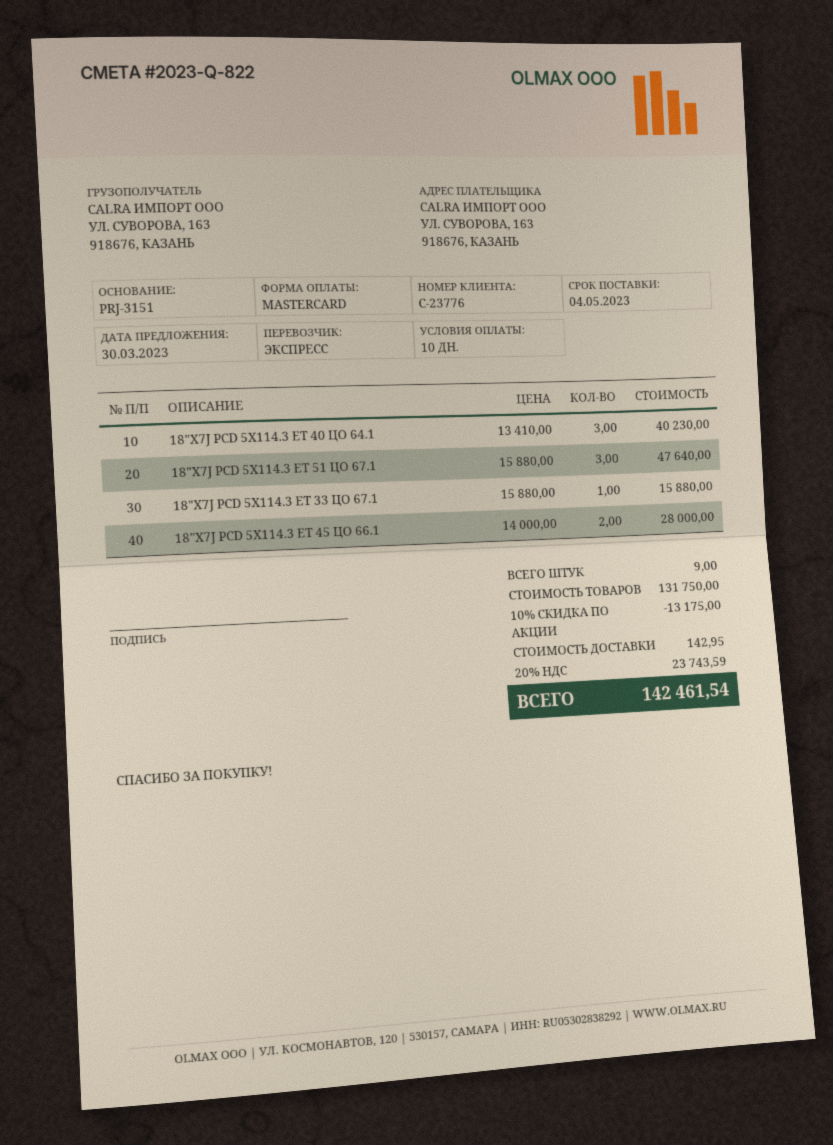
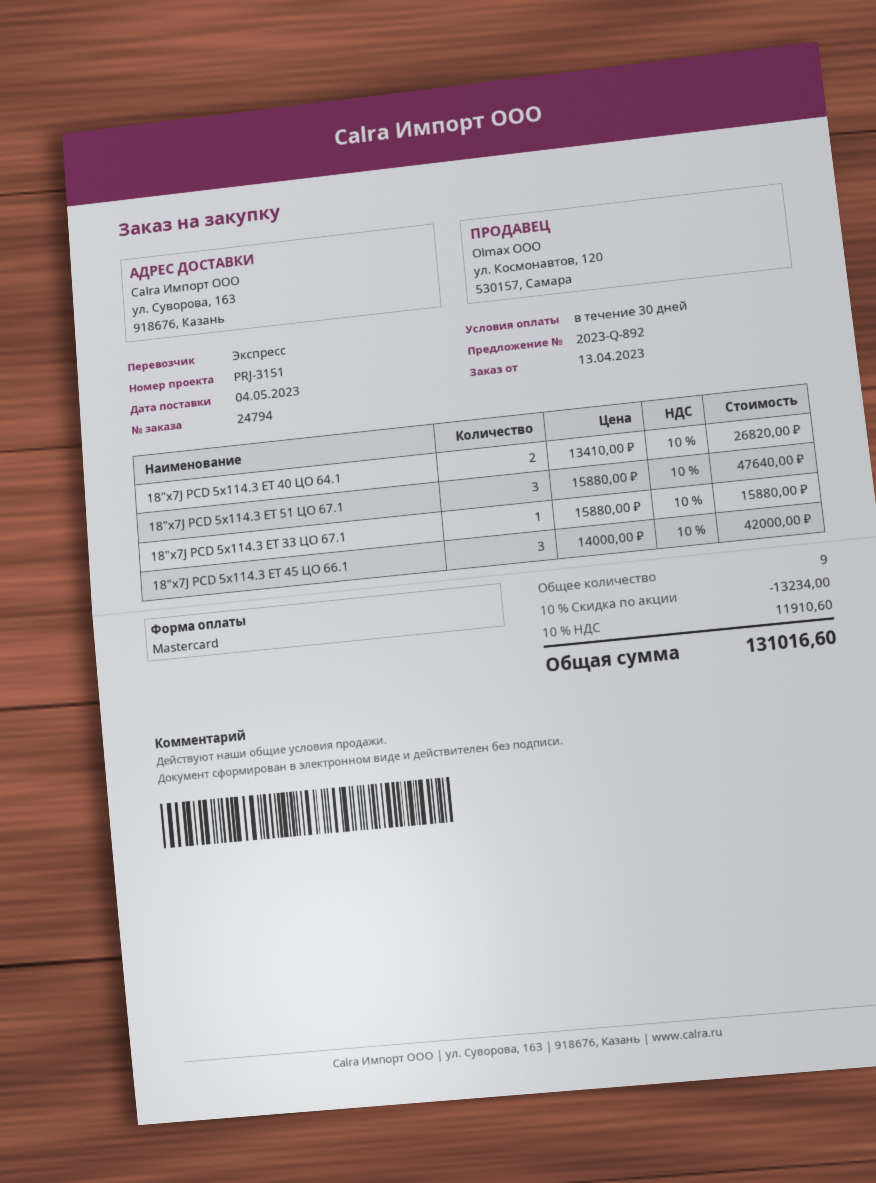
quote number: 2023-Q-822 -> 2023-Q-892
payment terms: 10 days -> 30 days
18"X7J PCD 5X114.3 ЕТ 40 ЦО 64.1: 3 x 13410.00 = 40230.00 -> 2 x 13410.00 = 26820.00
18"X7J PCD 5X114.3 ЕТ 45 ЦО 66.1: 2 x 14000.00 = 28000.00 -> 3 x 14000.00 = 42000.00
discount: 10% = 13175.00 -> 10% = 13234.00
shipping: 142.95 -> none
tax: 20% = 23743.59 -> 10% = 11910.60
total: 142461.54 -> 131016.60

